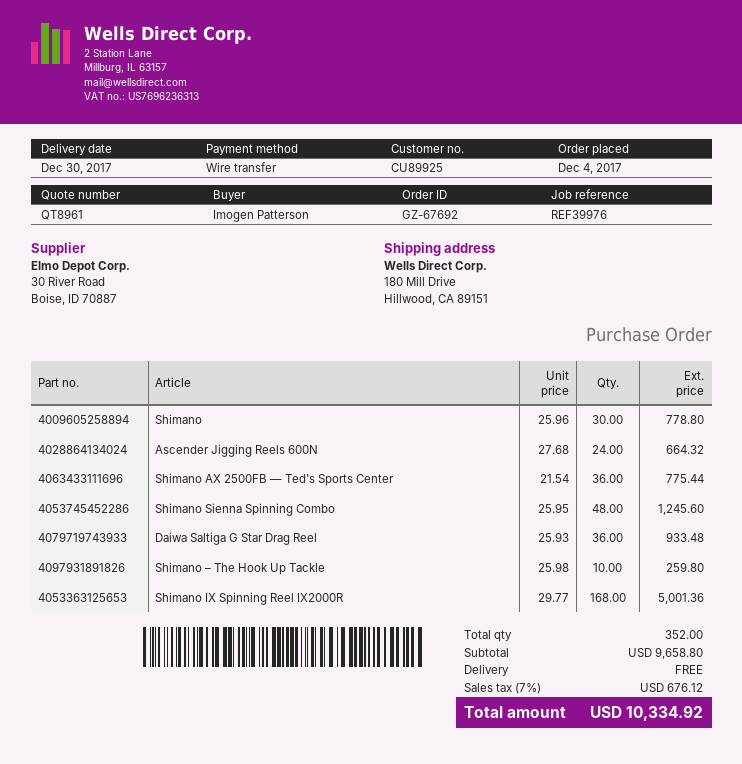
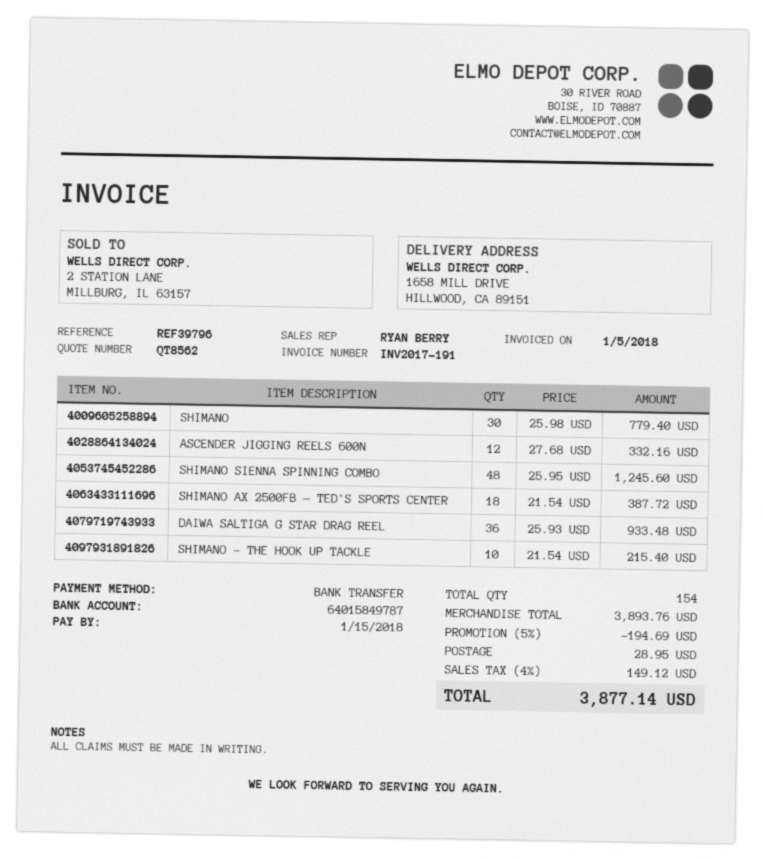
quote number: QT8961 -> QT8562
reference: REF39976 -> REF39796
ship to: 180 Mill Drive, Hillwood, CA 89151 -> 1658 MILL DRIVE, HILLWOOD, CA 89151
Shimano: 30 x 25.96 = 778.80 -> 30 x 25.98 = 779.40
Ascender Jigging Reels 600N: 24 x 27.68 = 664.32 -> 12 x 27.68 = 332.16
Shimano AX 2500FB — Ted's Sports Center: 36 x 21.54 = 775.44 -> 18 x 21.54 = 387.72
Shimano – The Hook Up Tackle: 10 x 25.98 = 259.80 -> 10 x 21.54 = 215.40
Shimano IX Spinning Reel IX2000R: 168 x 29.77 = 5001.36 -> none
total quantity: 352 -> 154
subtotal: 9658.80 -> 3893.76
discount: none -> 5% = 194.69
shipping: 0.00 -> 28.95
tax: 7% = 676.12 -> 4% = 149.12
total: 10334.92 -> 3877.14

